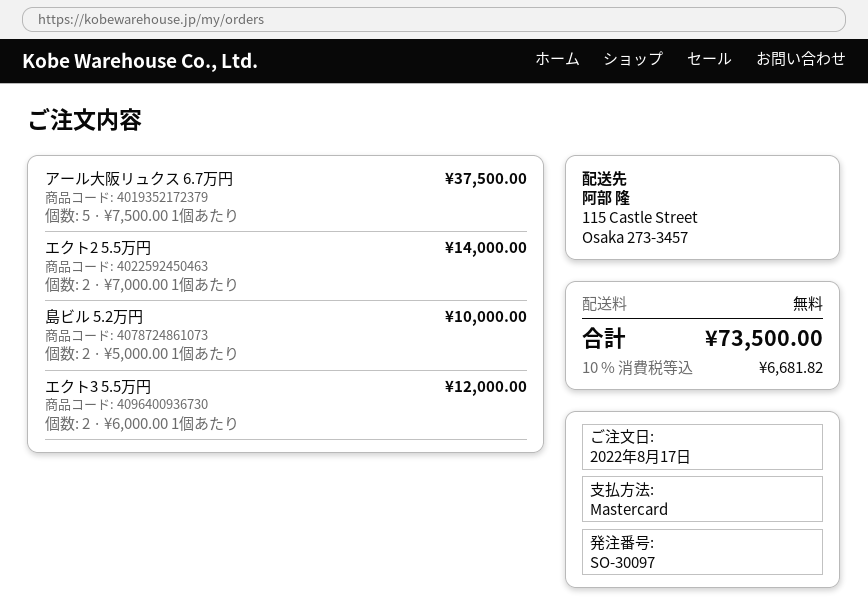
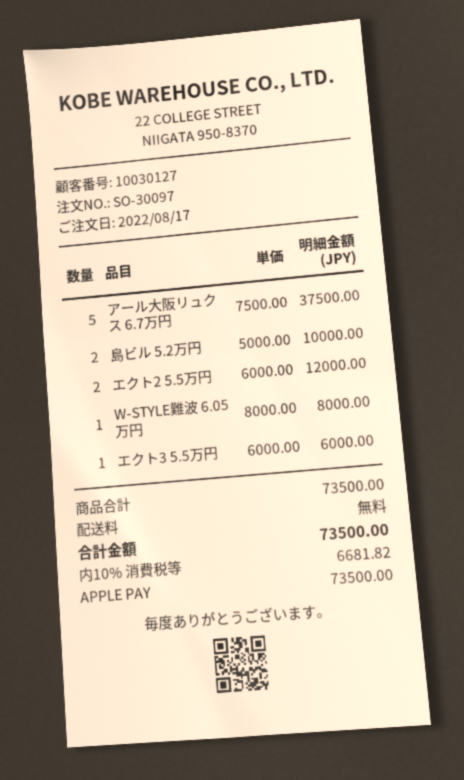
payment method: Mastercard -> Apple Pay
エクト2 5.5万円: 2 x 7000.00 = 14000.00 -> 2 x 6000.00 = 12000.00
エクト3 5.5万円: 2 x 6000.00 = 12000.00 -> 1 x 6000.00 = 6000.00
W-STYLE難波 6.05万円: none -> 1 x 8000.00 = 8000.00

